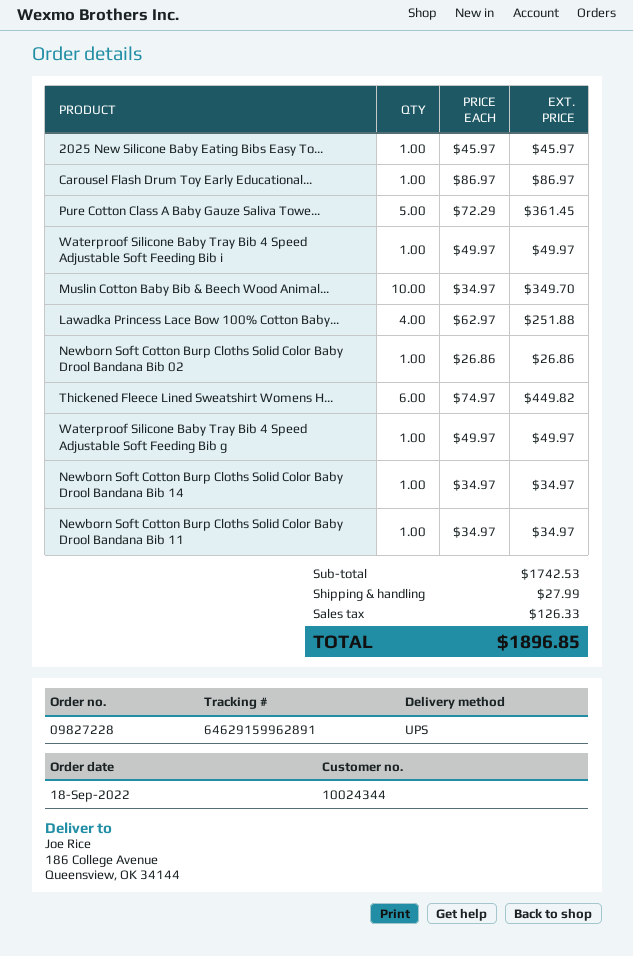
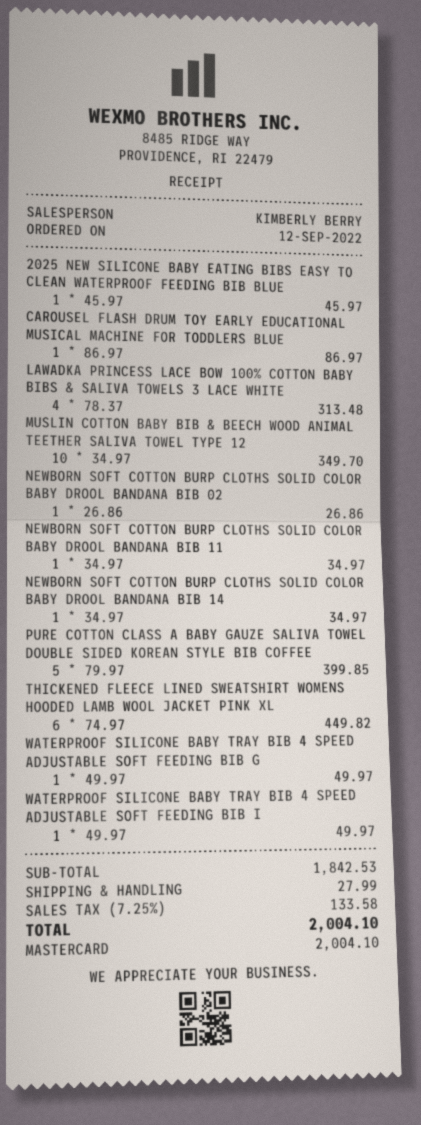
order date: 2022-09-18 -> 2022-09-12
Pure Cotton Class A Baby Gauze Saliva Towe...: 5 x 72.29 = 361.45 -> 5 x 79.97 = 399.85
Lawadka Princess Lace Bow 100% Cotton Baby...: 4 x 62.97 = 251.88 -> 4 x 78.37 = 313.48
subtotal: 1742.53 -> 1842.53
tax: 126.33 -> 133.58
total: 1896.85 -> 2004.10

